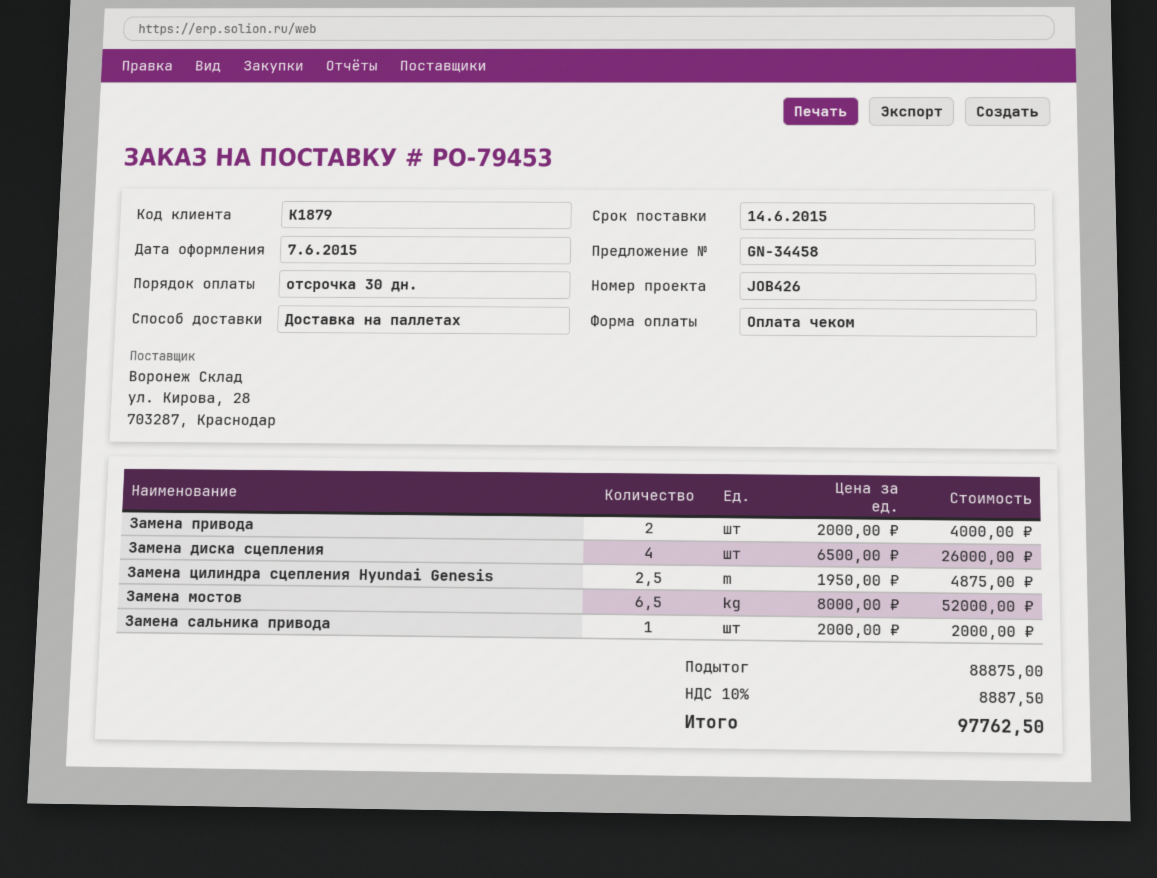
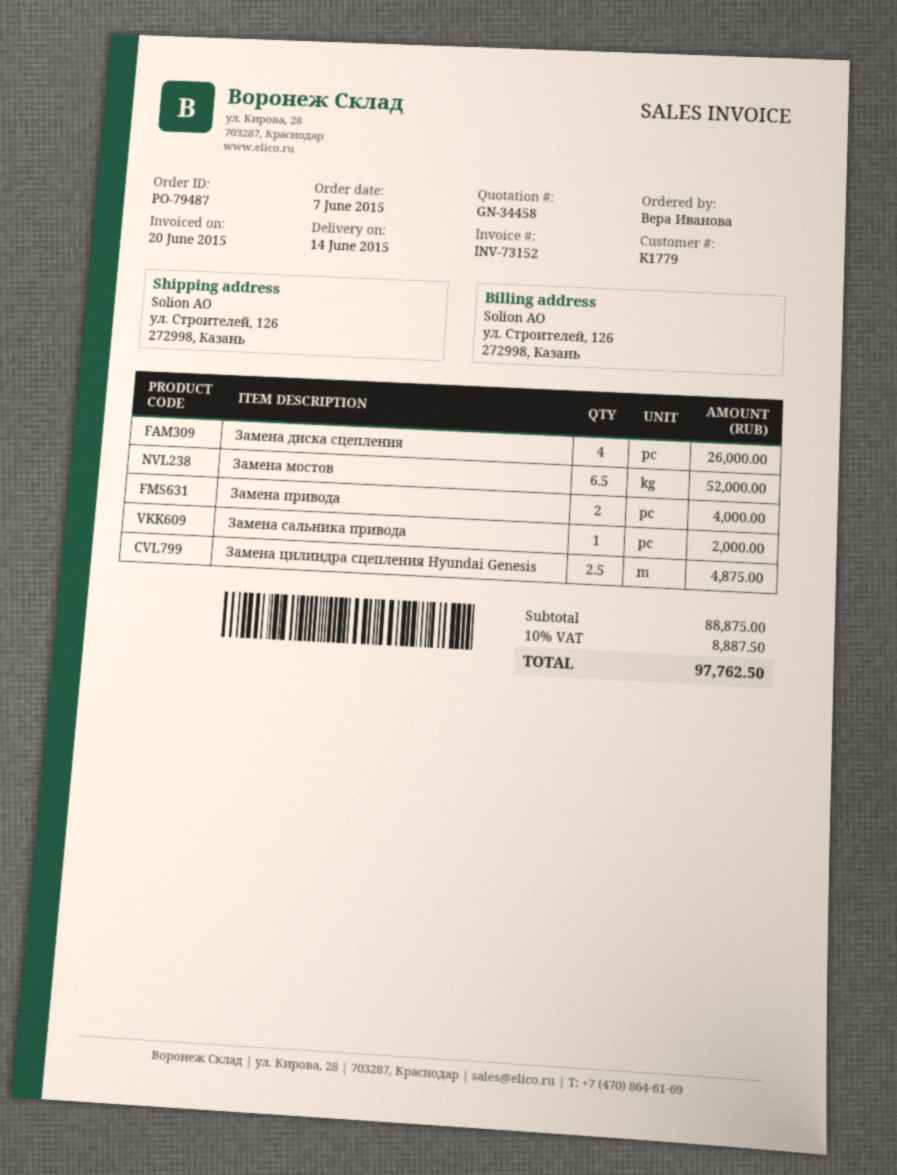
order number: PO-79453 -> PO-79487
customer number: K1879 -> K1779

